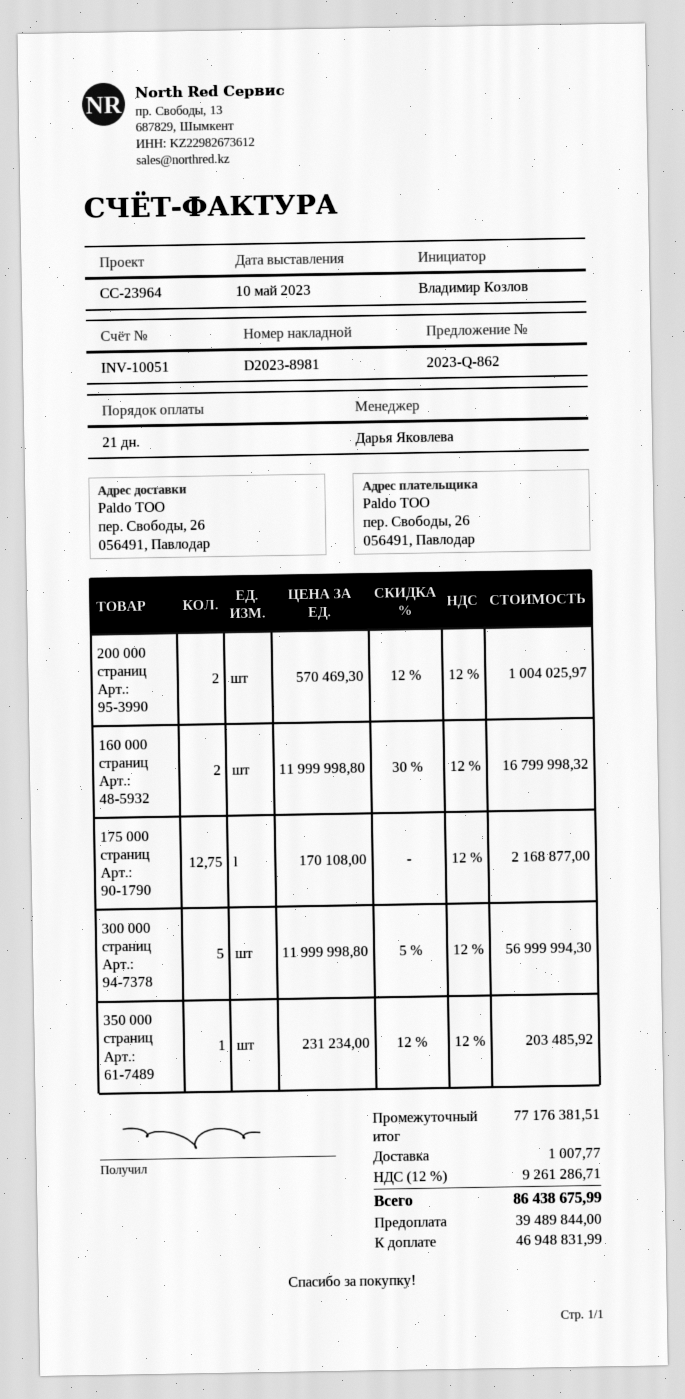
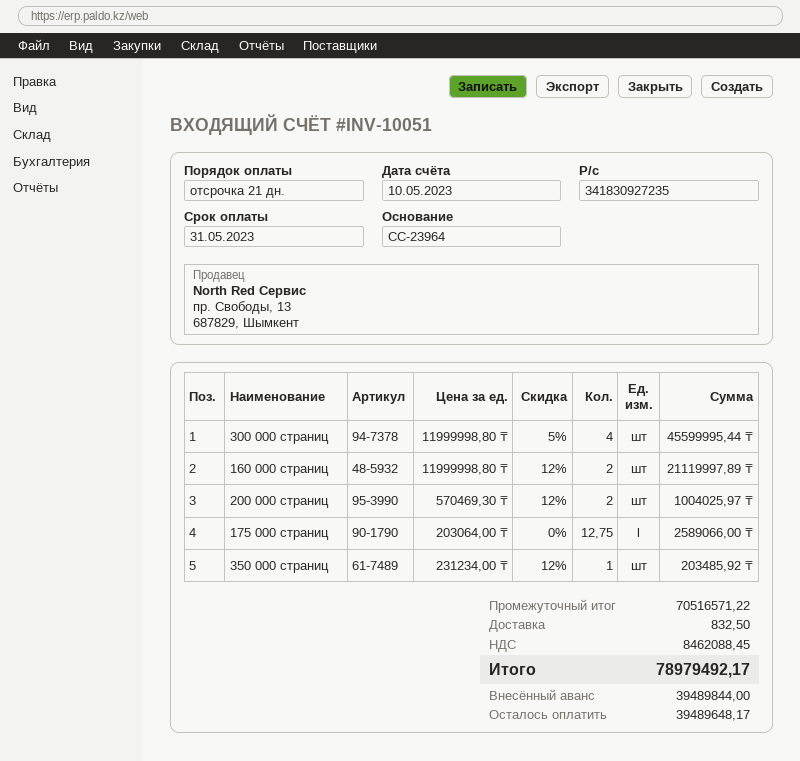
160 000 страниц: 2 x 11999998.80 - 30% = 16799998.32 -> 2 x 11999998.80 - 12% = 21119997.89
175 000 страниц: 12.75 x 170108.00 = 2168877.00 -> 12.75 x 203064.00 = 2589066.00
300 000 страниц: 5 x 11999998.80 - 5% = 56999994.30 -> 4 x 11999998.80 - 5% = 45599995.44
subtotal: 77176381.51 -> 70516571.22
shipping: 1007.77 -> 832.50
tax: 9261286.71 -> 8462088.45
total: 86438675.99 -> 78979492.17
balance: 46948831.99 -> 39489648.17

